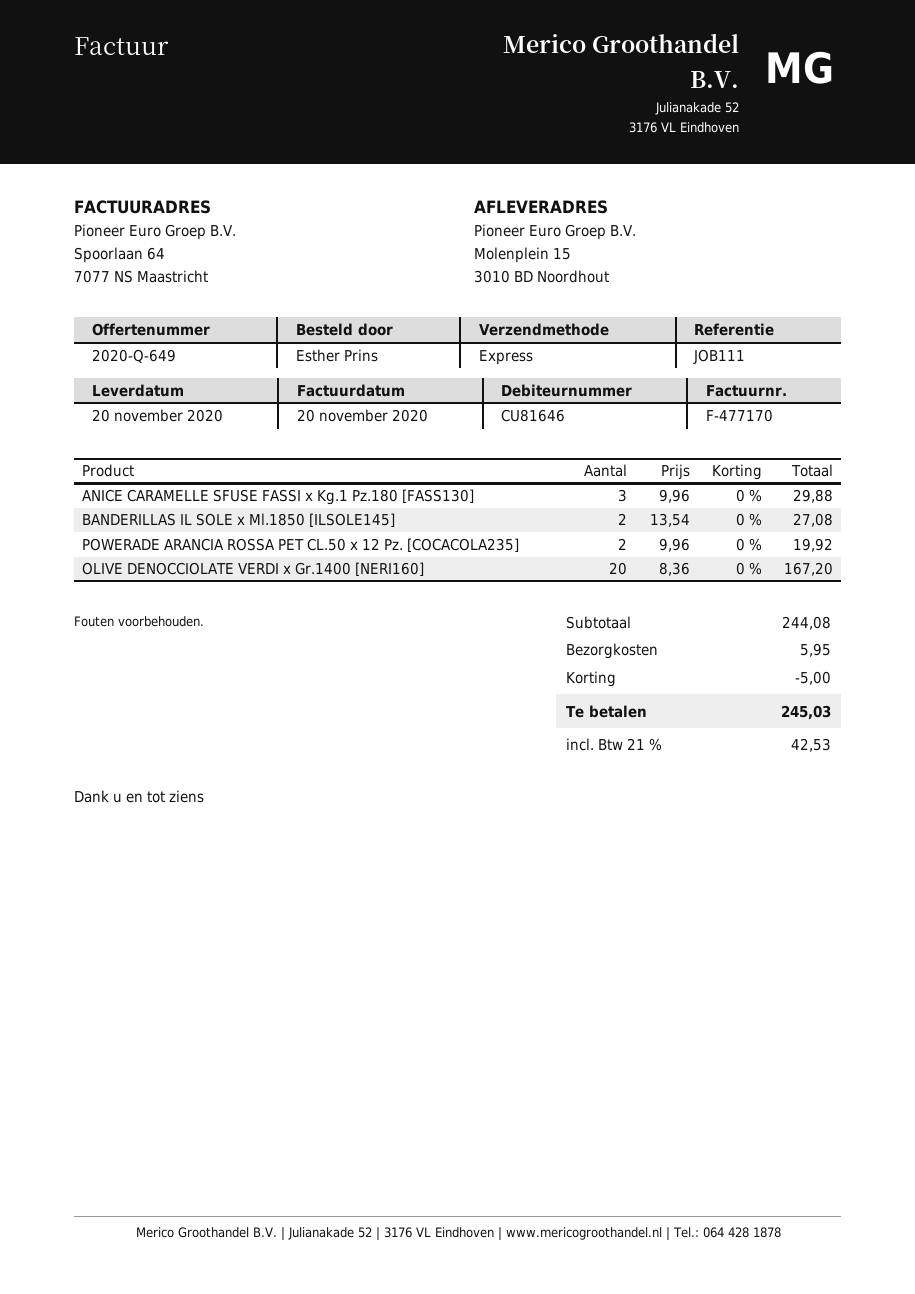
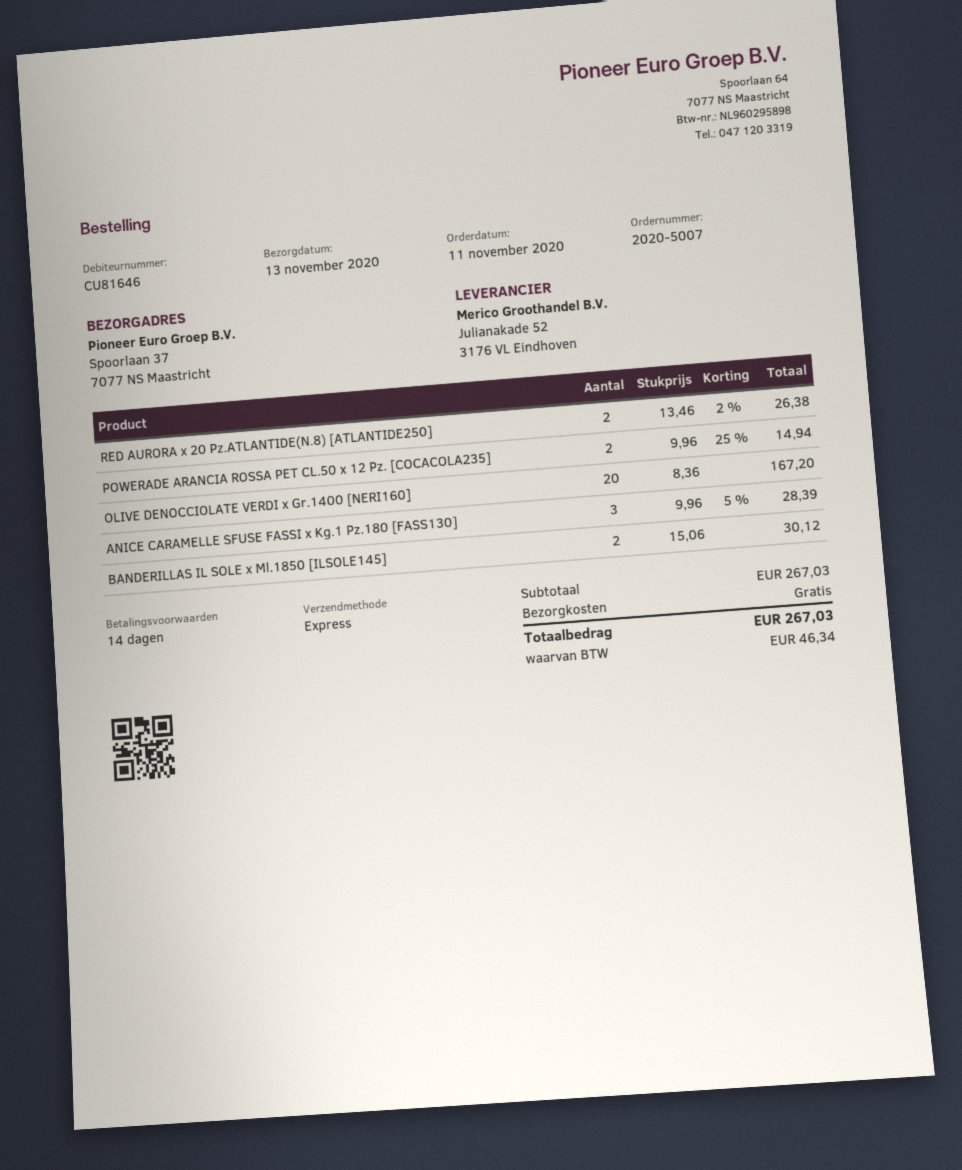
delivery date: 2020-11-20 -> 2020-11-13
ship to: Molenplein 15, 3010 BD Noordhout -> Spoorlaan 37, 7077 NS Maastricht
ANICE CARAMELLE SFUSE FASSI x Kg.1 Pz.180 [FASS130]: 3 x 9.96 = 29.88 -> 3 x 9.96 - 5% = 28.39
BANDERILLAS IL SOLE x Ml.1850 [ILSOLE145]: 2 x 13.54 = 27.08 -> 2 x 15.06 = 30.12
POWERADE ARANCIA ROSSA PET CL.50 x 12 Pz. [COCACOLA235]: 2 x 9.96 = 19.92 -> 2 x 9.96 - 25% = 14.94
RED AURORA x 20 Pz.ATLANTIDE(N.8) [ATLANTIDE250]: none -> 2 x 13.46 - 2% = 26.38
subtotal: 244.08 -> 267.03
discount: 5.00 -> none
shipping: 5.95 -> 0.00
tax: 42.53 -> 46.34
total: 245.03 -> 267.03

